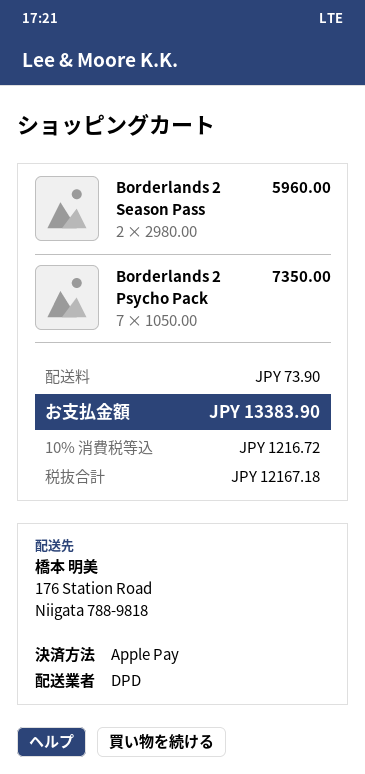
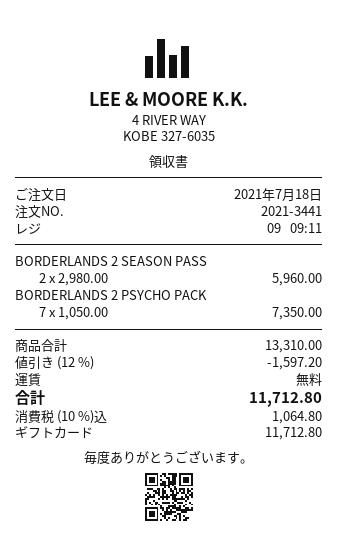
payment method: Apple Pay -> gift card
discount: none -> 12% = 1597.20
shipping: 73.90 -> 0.00
tax: 10% = 1216.72 -> 10% = 1064.80
total: 13383.90 -> 11712.80

